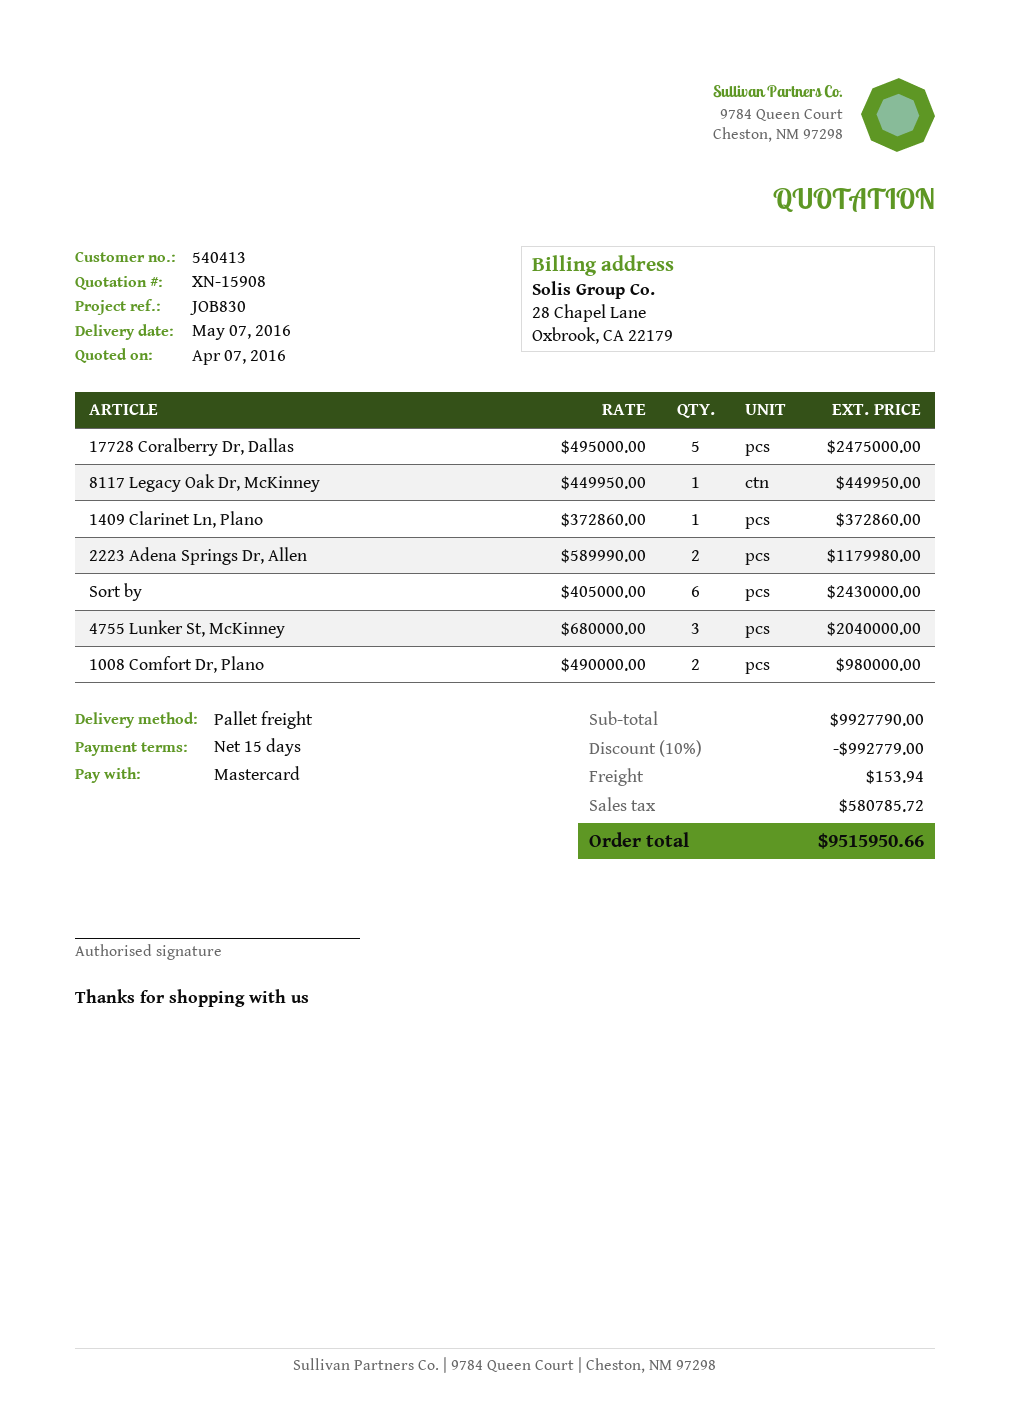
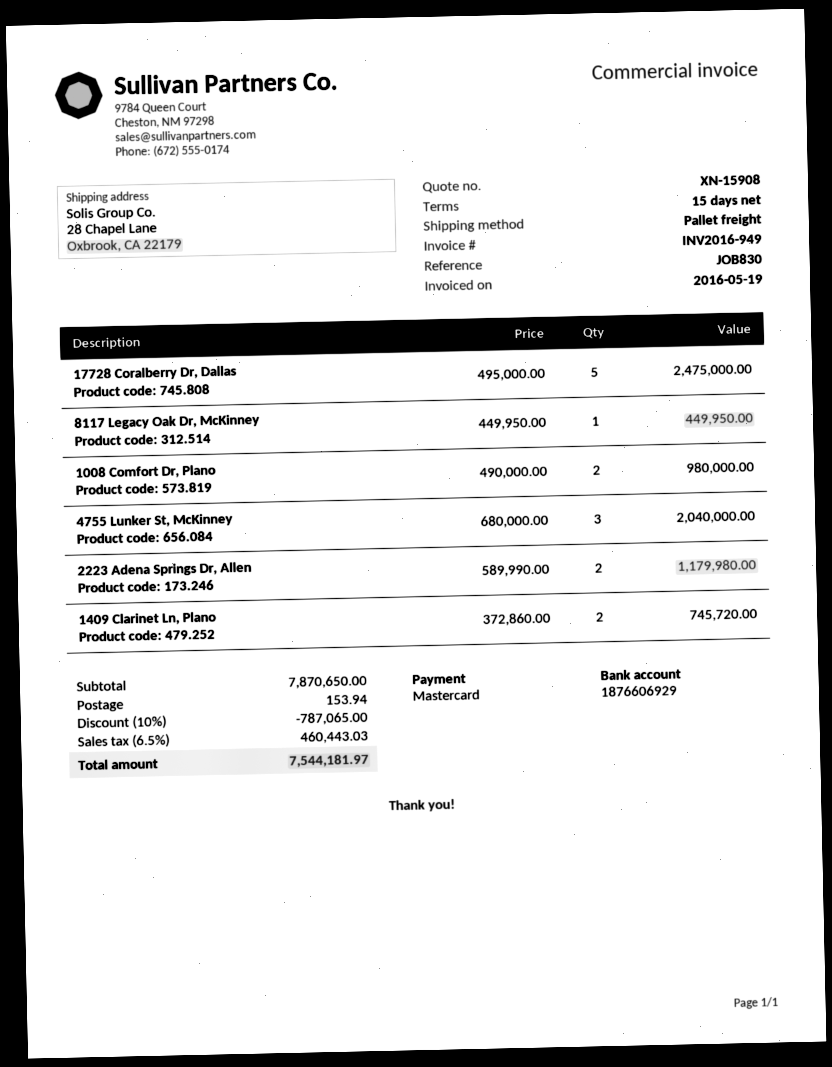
1409 Clarinet Ln, Plano: 1 x 372860.00 = 372860.00 -> 2 x 372860.00 = 745720.00
Sort by: 6 x 405000.00 = 2430000.00 -> none
subtotal: 9927790.00 -> 7870650.00
discount: 10% = 992779.00 -> 10% = 787065.00
tax: 580785.72 -> 460443.03
total: 9515950.66 -> 7544181.97

